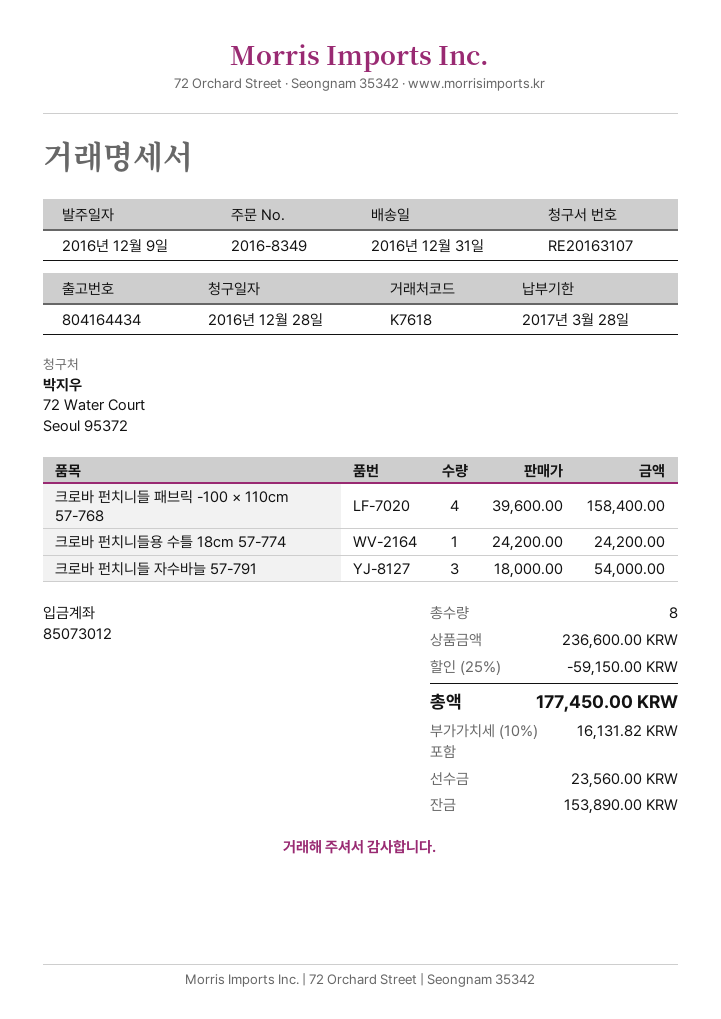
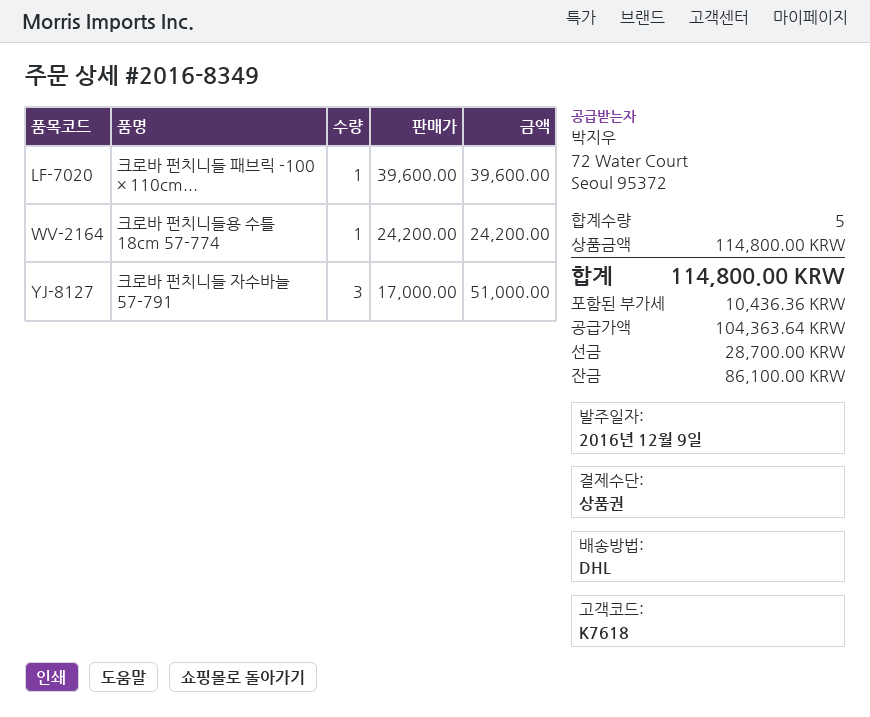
크로바 펀치니들 패브릭 -100 × 110cm 57-768: 4 x 39600.00 = 158400.00 -> 1 x 39600.00 = 39600.00
크로바 펀치니들 자수바늘 57-791: 3 x 18000.00 = 54000.00 -> 3 x 17000.00 = 51000.00
total quantity: 8 -> 5
subtotal: 236600.00 -> 114800.00
discount: 25% = 59150.00 -> none
tax: 16131.82 -> 10436.36
total: 177450.00 -> 114800.00
deposit: 23560.00 -> 28700.00
balance: 153890.00 -> 86100.00

